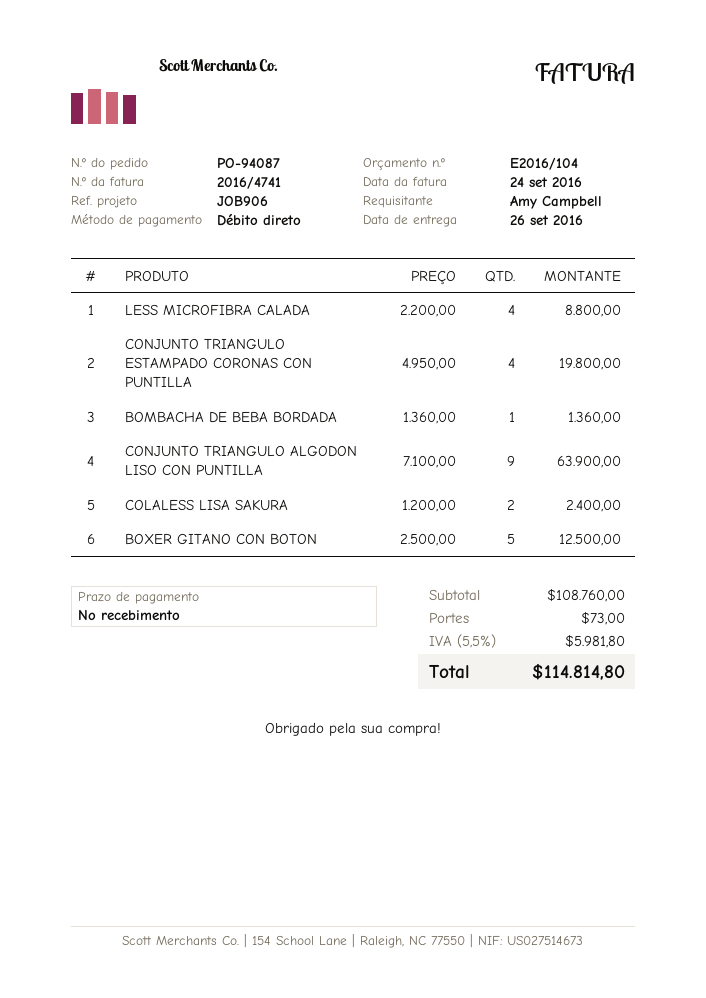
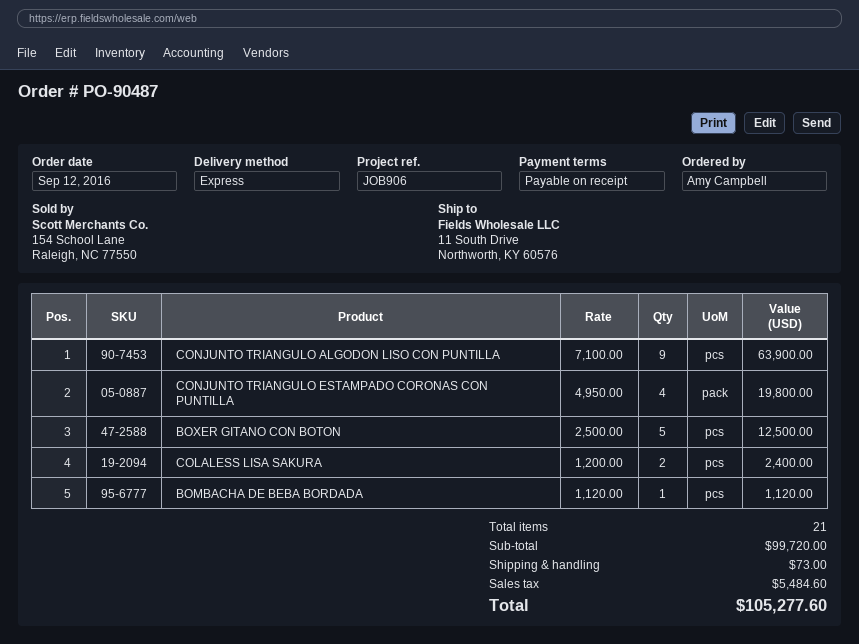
order number: PO-94087 -> PO-90487
LESS MICROFIBRA CALADA: 4 x 2200.00 = 8800.00 -> none
BOMBACHA DE BEBA BORDADA: 1 x 1360.00 = 1360.00 -> 1 x 1120.00 = 1120.00
subtotal: 108760.00 -> 99720.00
tax: 5981.80 -> 5484.60
total: 114814.80 -> 105277.60

